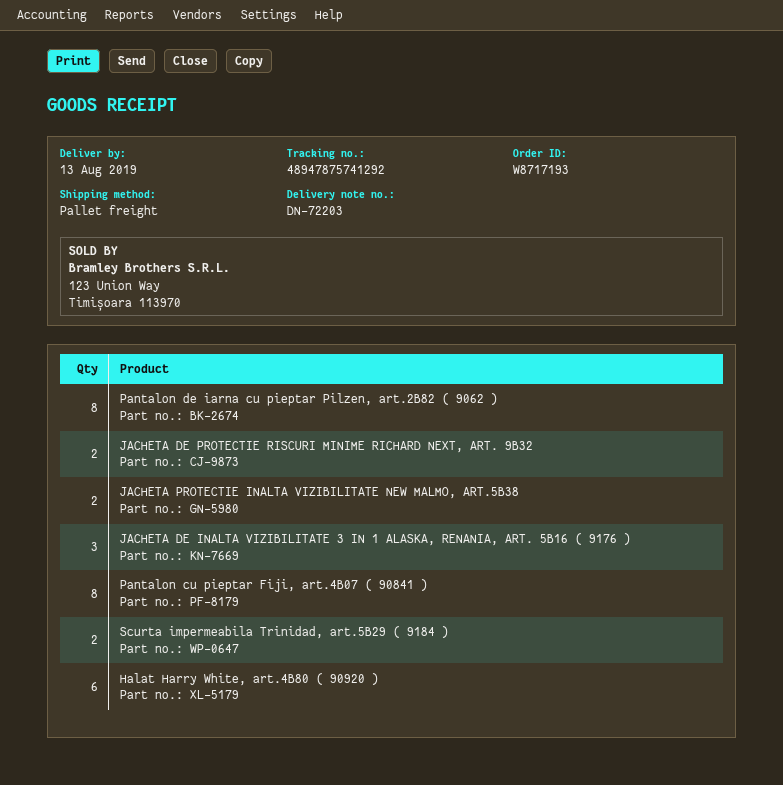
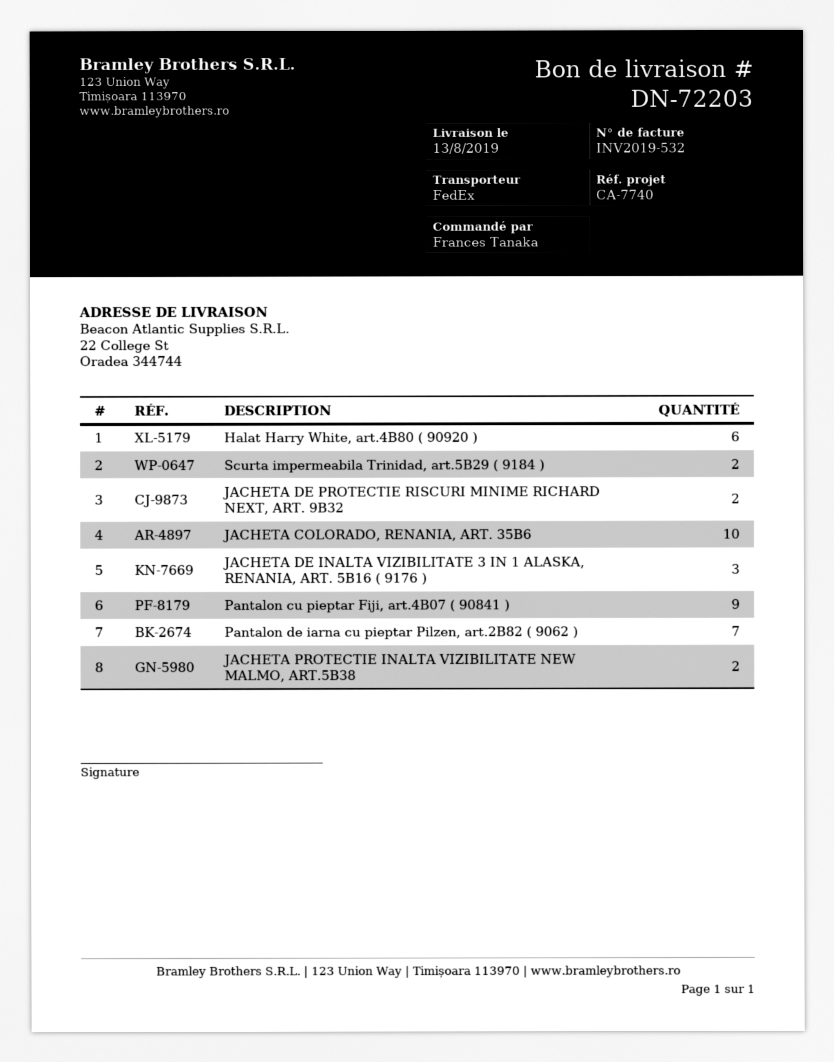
shipping method: pallet freight -> FedEx
Pantalon de iarna cu pieptar Pilzen, art.2B82 ( 9062 ): 8 -> 7
Pantalon cu pieptar Fiji, art.4B07 ( 90841 ): 8 -> 9
JACHETA COLORADO, RENANIA, ART. 35B6: none -> 10

